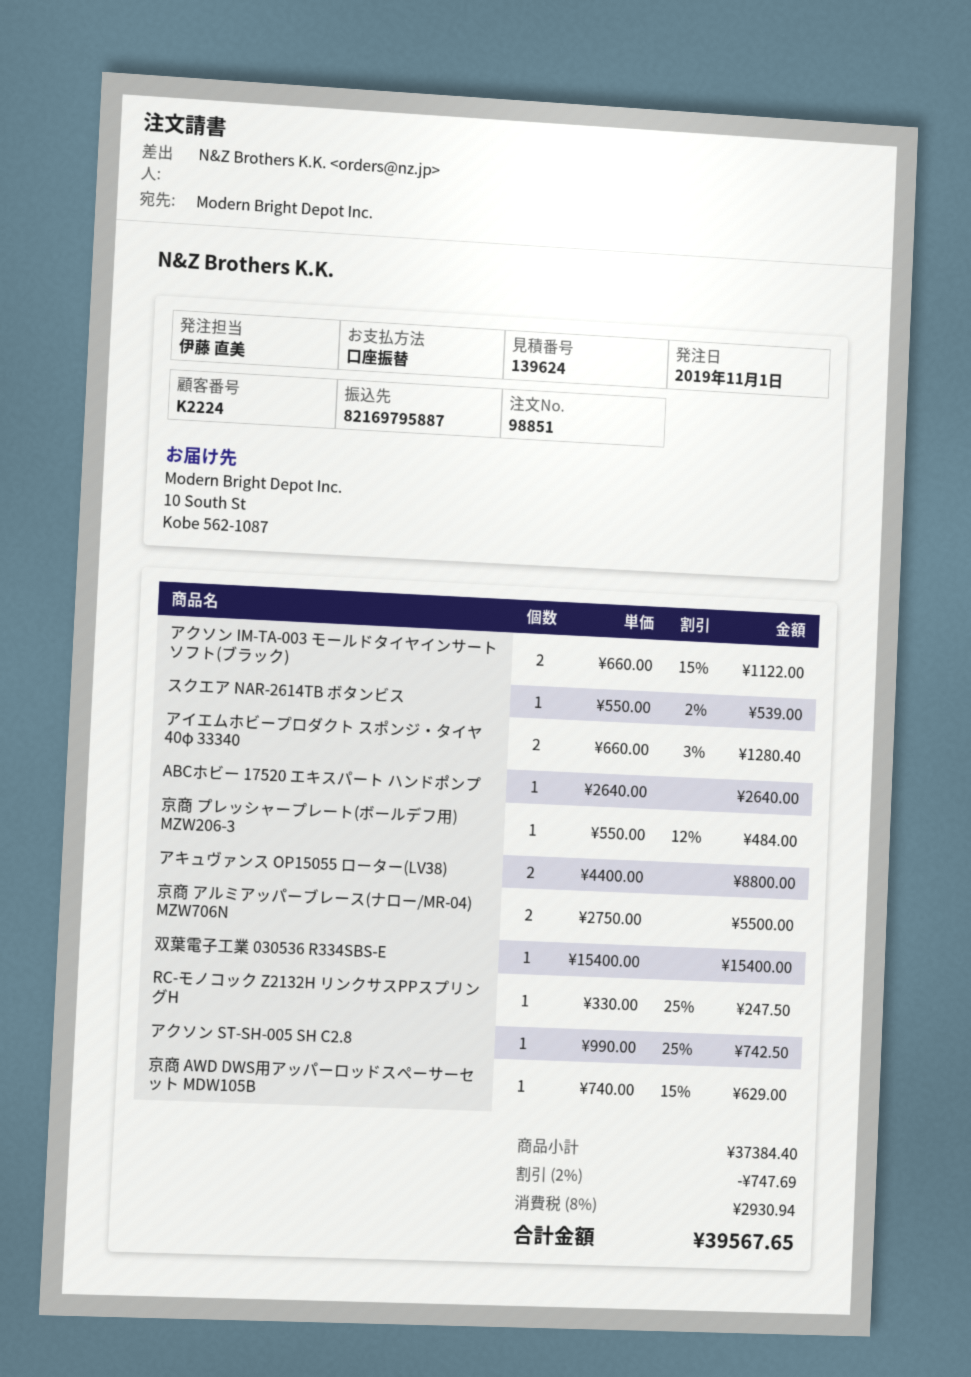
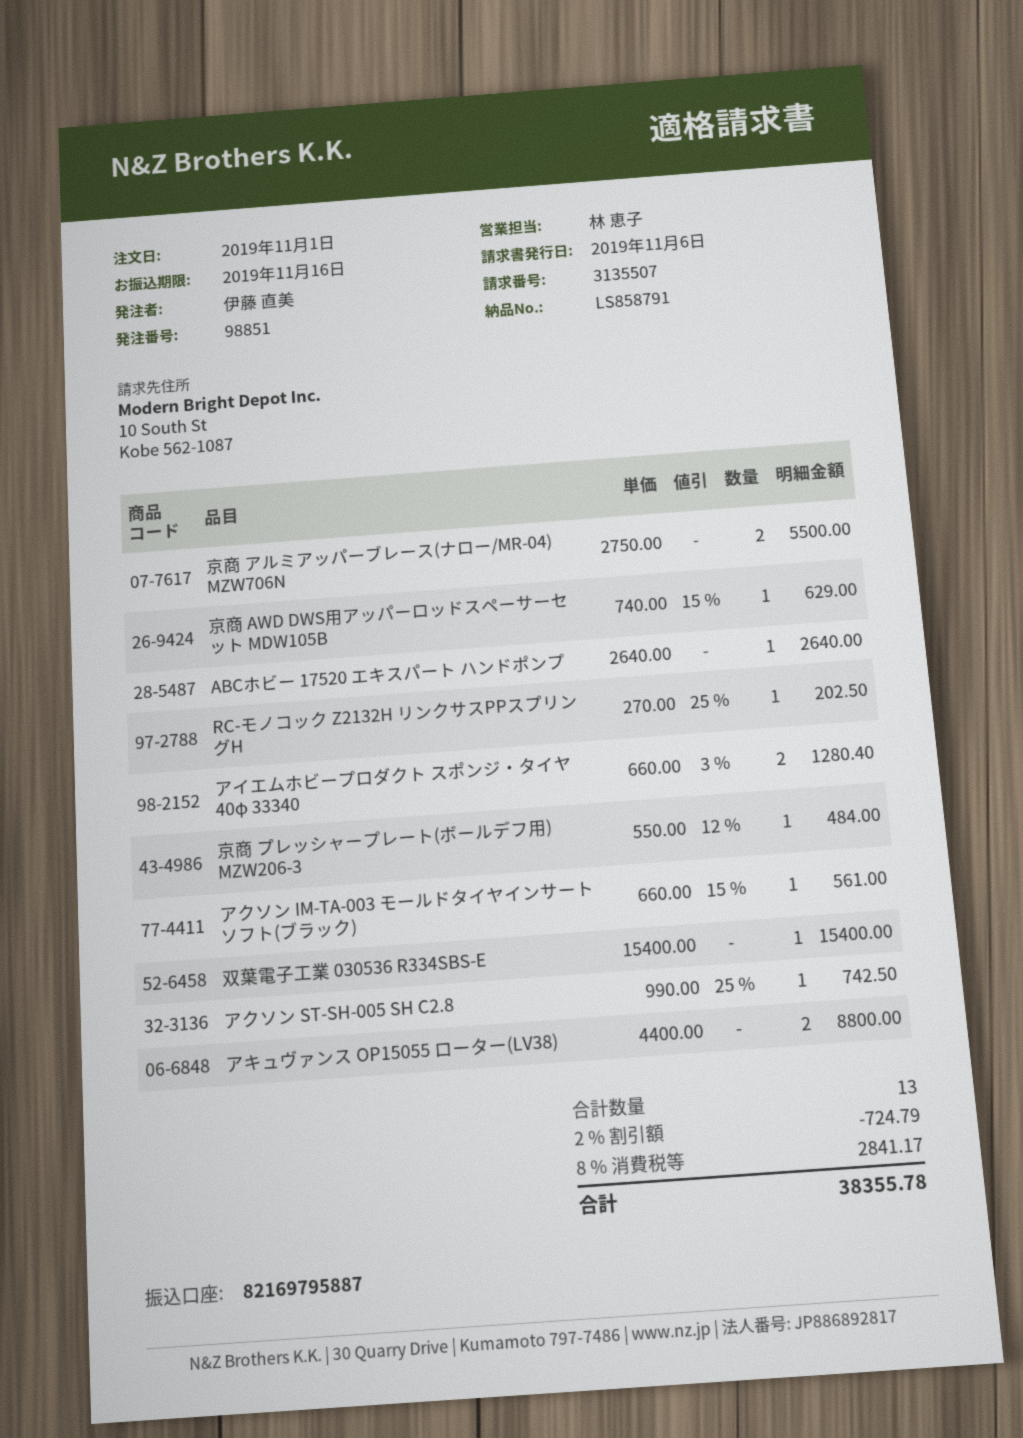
アクソン IM-TA-003 モールドタイヤインサート ソフト(ブラック): 2 x 660.00 - 15% = 1122.00 -> 1 x 660.00 - 15% = 561.00
スクエア NAR-2614TB ボタンビス: 1 x 550.00 - 2% = 539.00 -> none
RC-モノコック Z2132H リンクサスPPスプリングH: 1 x 330.00 - 25% = 247.50 -> 1 x 270.00 - 25% = 202.50
discount: 2% = 747.69 -> 2% = 724.79
tax: 8% = 2930.94 -> 8% = 2841.17
total: 39567.65 -> 38355.78

